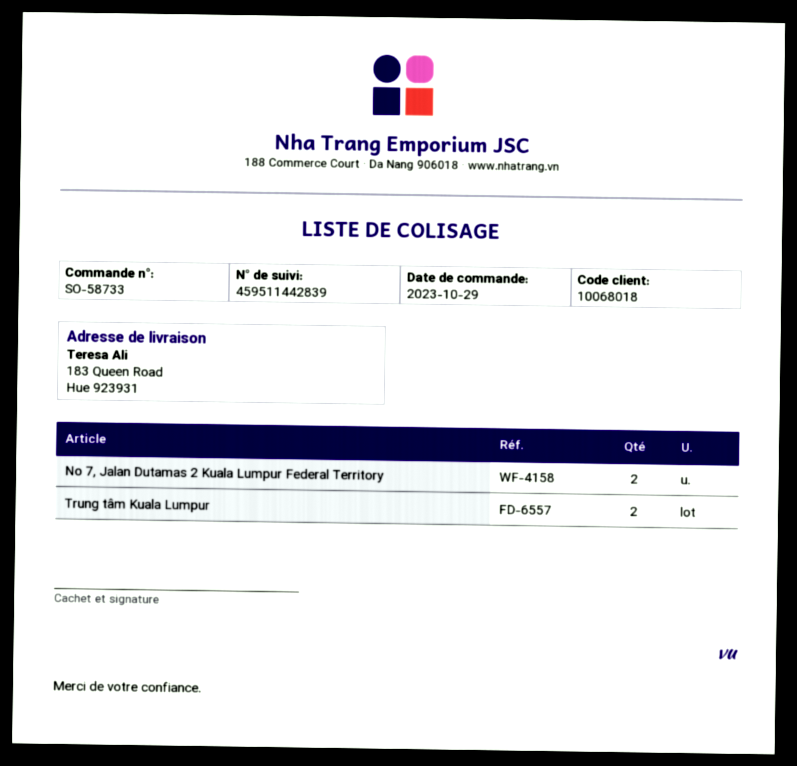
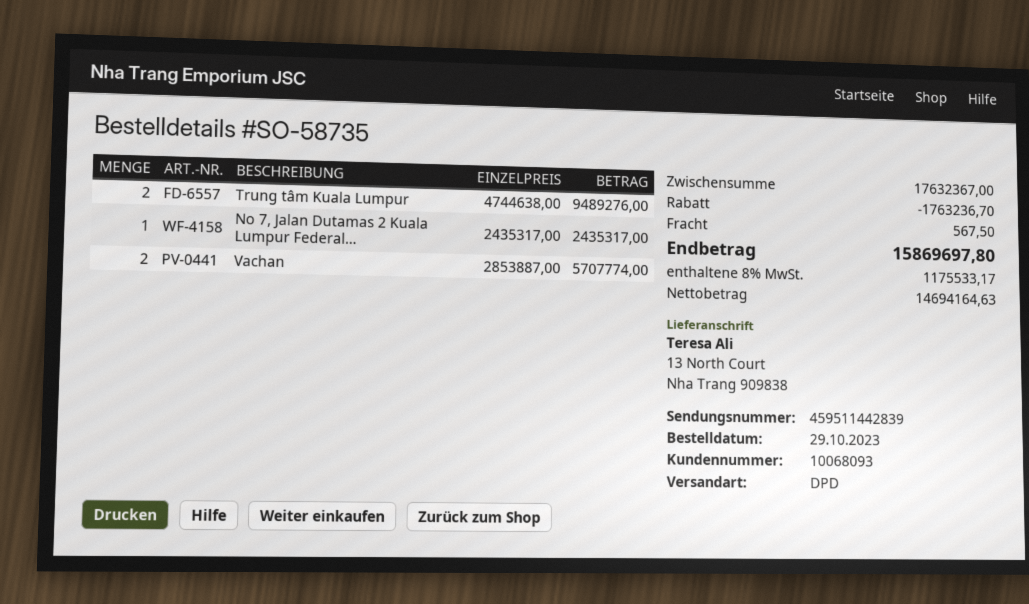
order number: SO-58733 -> SO-58735
customer number: 10068018 -> 10068093
ship to: 183 Queen Road, Hue 923931 -> 13 North Court, Nha Trang 909838
No 7, Jalan Dutamas 2 Kuala Lumpur Federal Territory: 2 -> 1
Vachan: none -> 2

